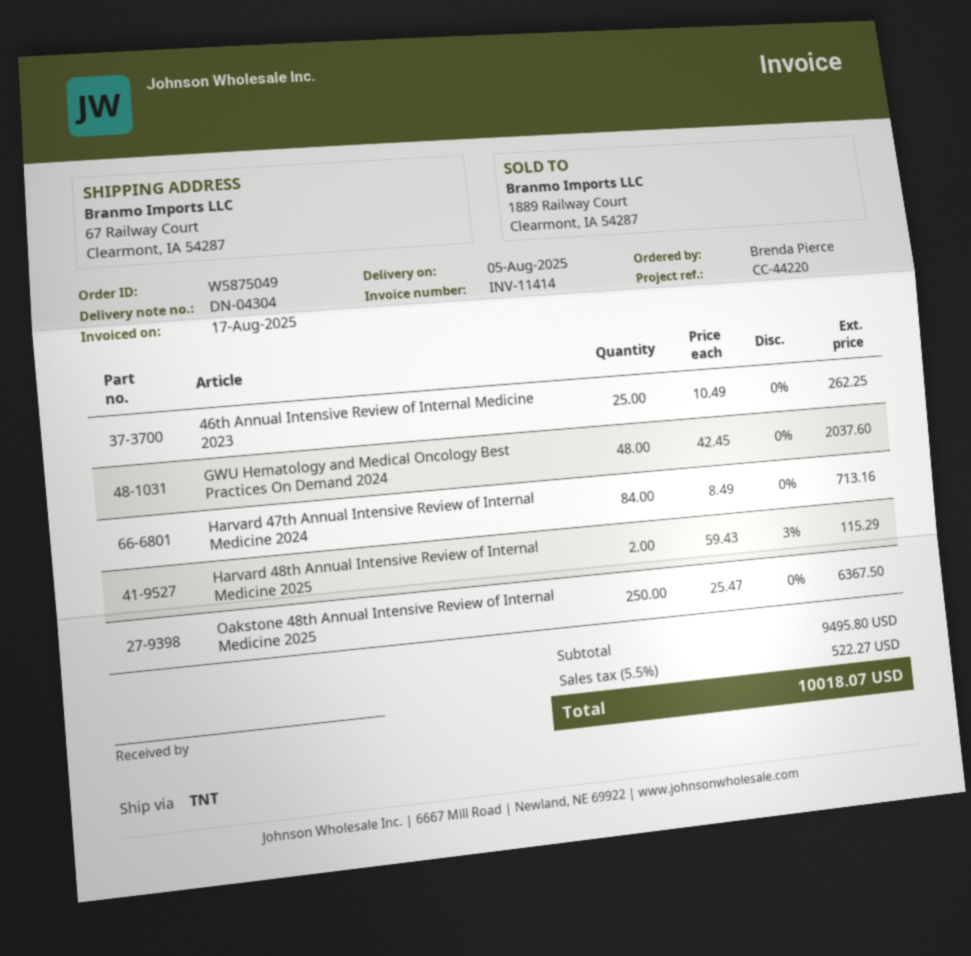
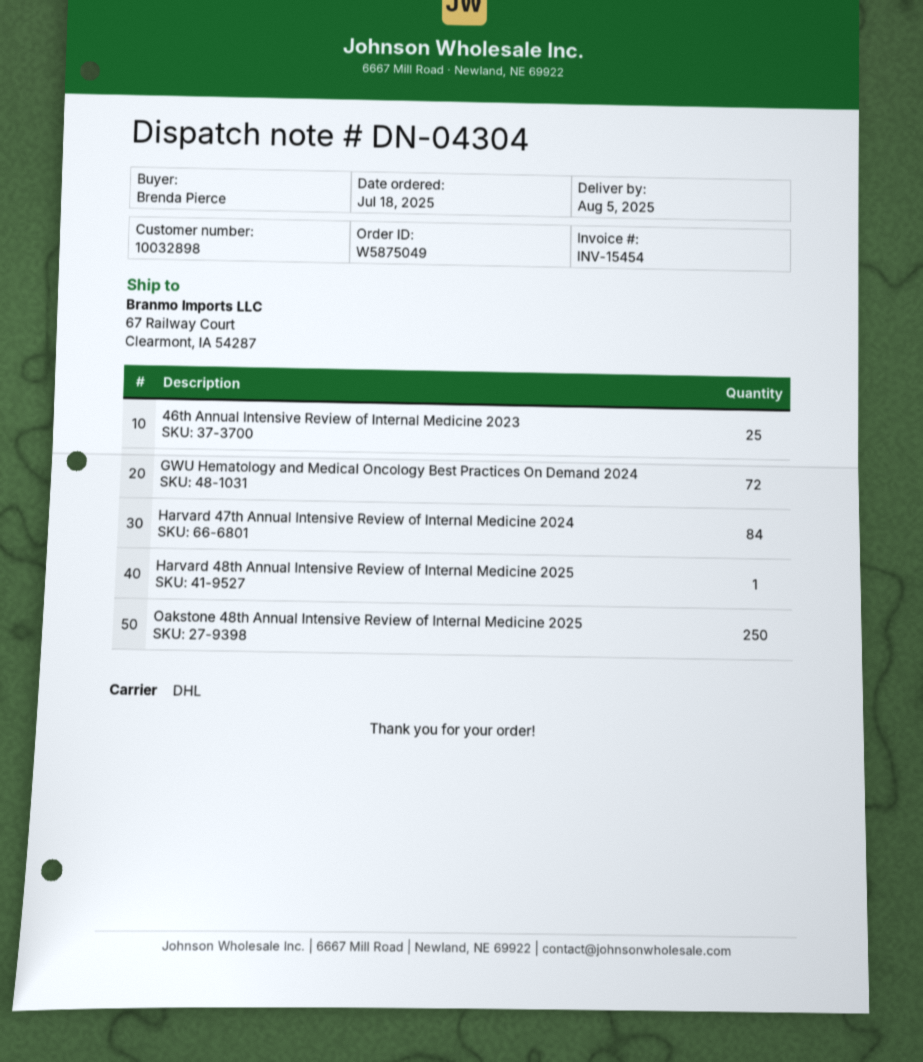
invoice number: INV-11414 -> INV-15454
shipping method: TNT -> DHL
GWU Hematology and Medical Oncology Best Practices On Demand 2024: 48 -> 72
Harvard 48th Annual Intensive Review of Internal Medicine 2025: 2 -> 1

